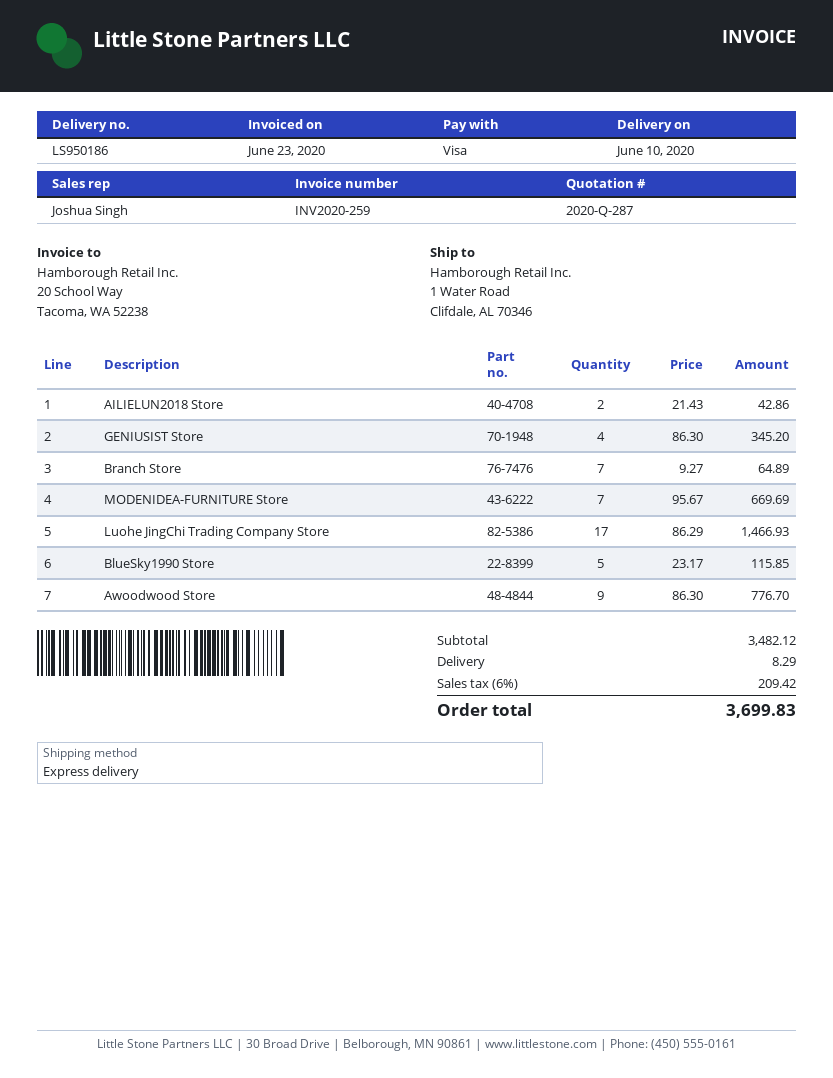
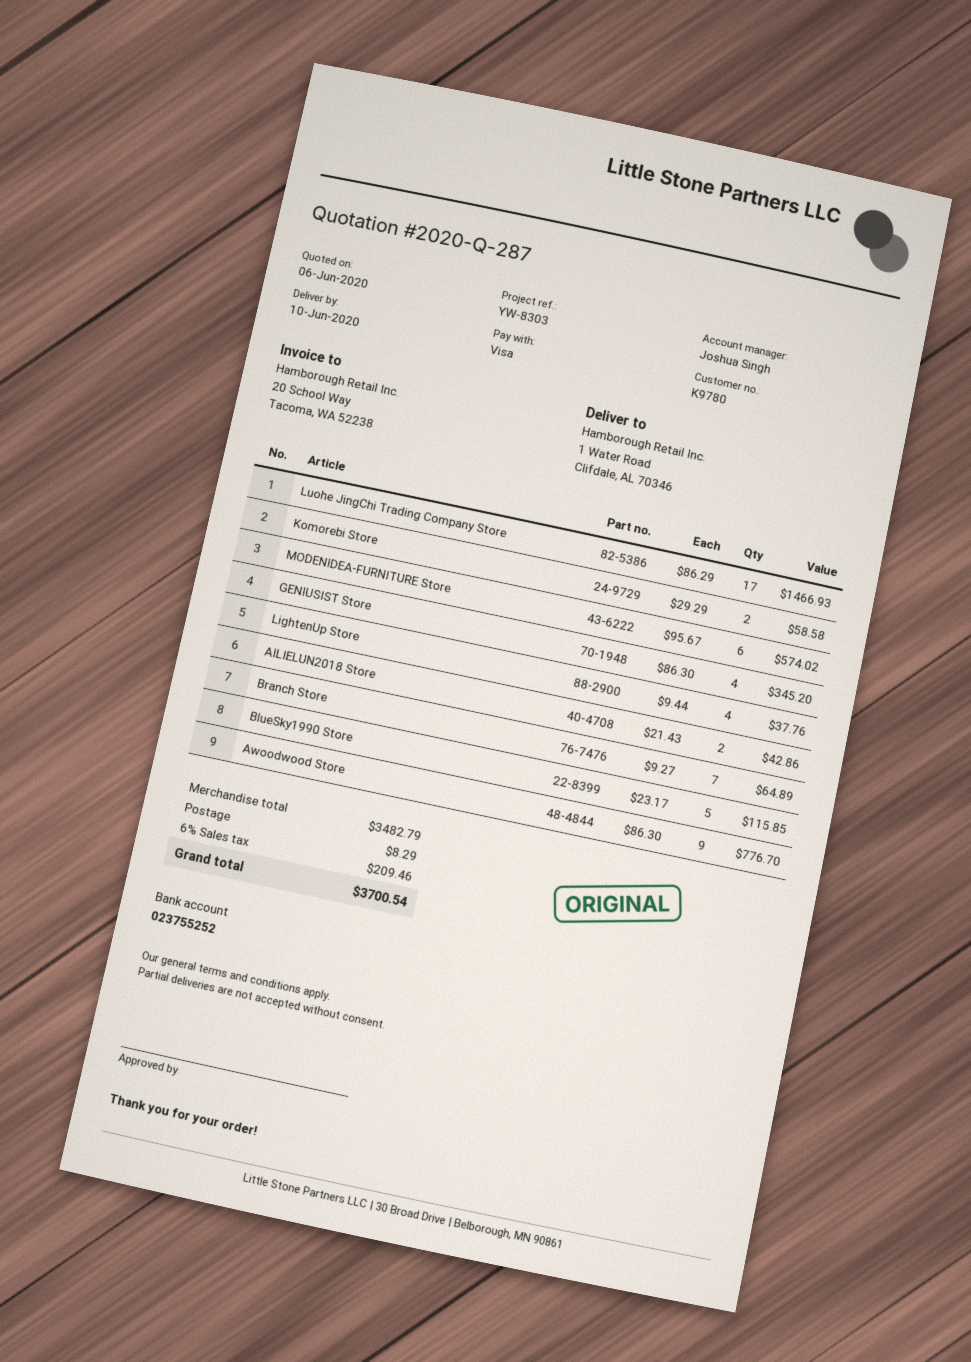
MODENIDEA-FURNITURE Store: 7 x 95.67 = 669.69 -> 6 x 95.67 = 574.02
Komorebi Store: none -> 2 x 29.29 = 58.58
LightenUp Store: none -> 4 x 9.44 = 37.76
subtotal: 3482.12 -> 3482.79
tax: 6% = 209.42 -> 6% = 209.46
total: 3699.83 -> 3700.54

